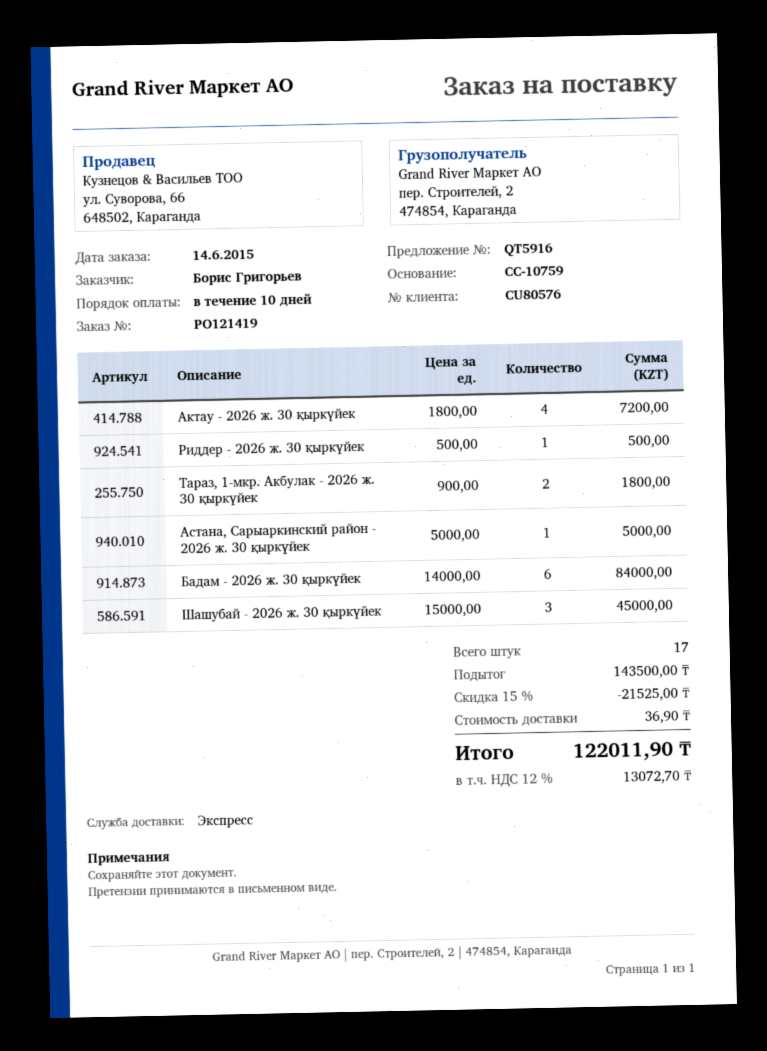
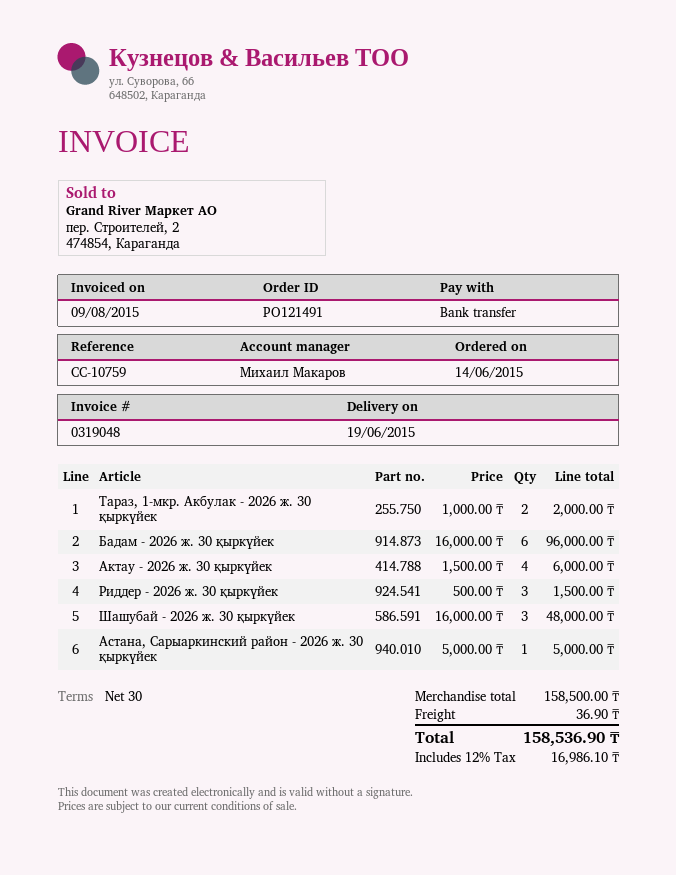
order number: PO121419 -> PO121491
payment terms: 10 days -> 30 days
Актау - 2026 ж. 30 қыркүйек: 4 x 1800.00 = 7200.00 -> 4 x 1500.00 = 6000.00
Риддер - 2026 ж. 30 қыркүйек: 1 x 500.00 = 500.00 -> 3 x 500.00 = 1500.00
Тараз, 1-мкр. Акбулак - 2026 ж. 30 қыркүйек: 2 x 900.00 = 1800.00 -> 2 x 1000.00 = 2000.00
Бадам - 2026 ж. 30 қыркүйек: 6 x 14000.00 = 84000.00 -> 6 x 16000.00 = 96000.00
Шашубай - 2026 ж. 30 қыркүйек: 3 x 15000.00 = 45000.00 -> 3 x 16000.00 = 48000.00
subtotal: 143500.00 -> 158500.00
discount: 15% = 21525.00 -> none
tax: 12% = 13072.70 -> 12% = 16986.10
total: 122011.90 -> 158536.90

